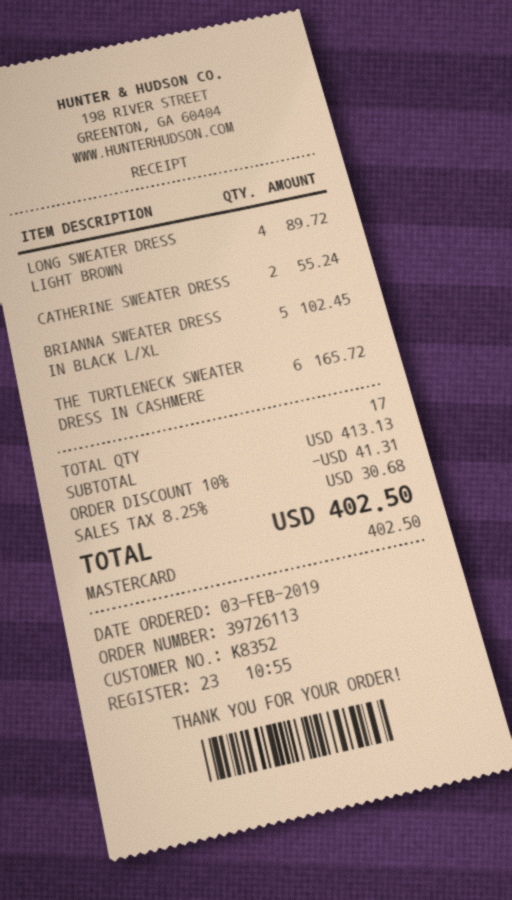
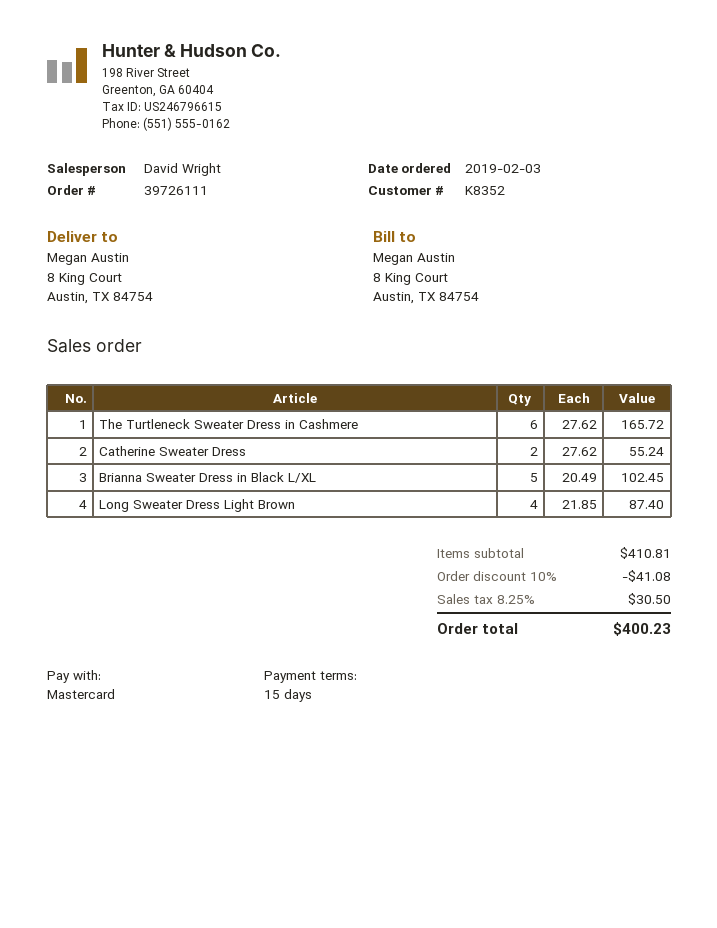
order number: 39726113 -> 39726111
LONG SWEATER DRESS LIGHT BROWN: 4 for 89.72 -> 4 for 87.40
subtotal: 413.13 -> 410.81
discount: 10% = 41.31 -> 10% = 41.08
tax: 8.25% = 30.68 -> 8.25% = 30.50
total: 402.50 -> 400.23

